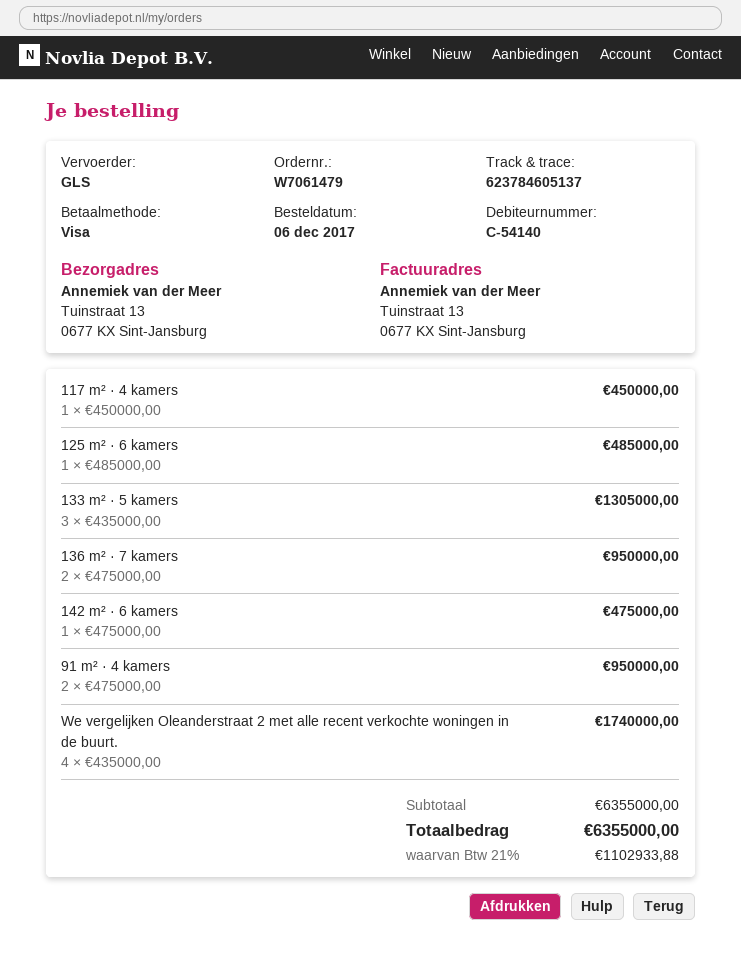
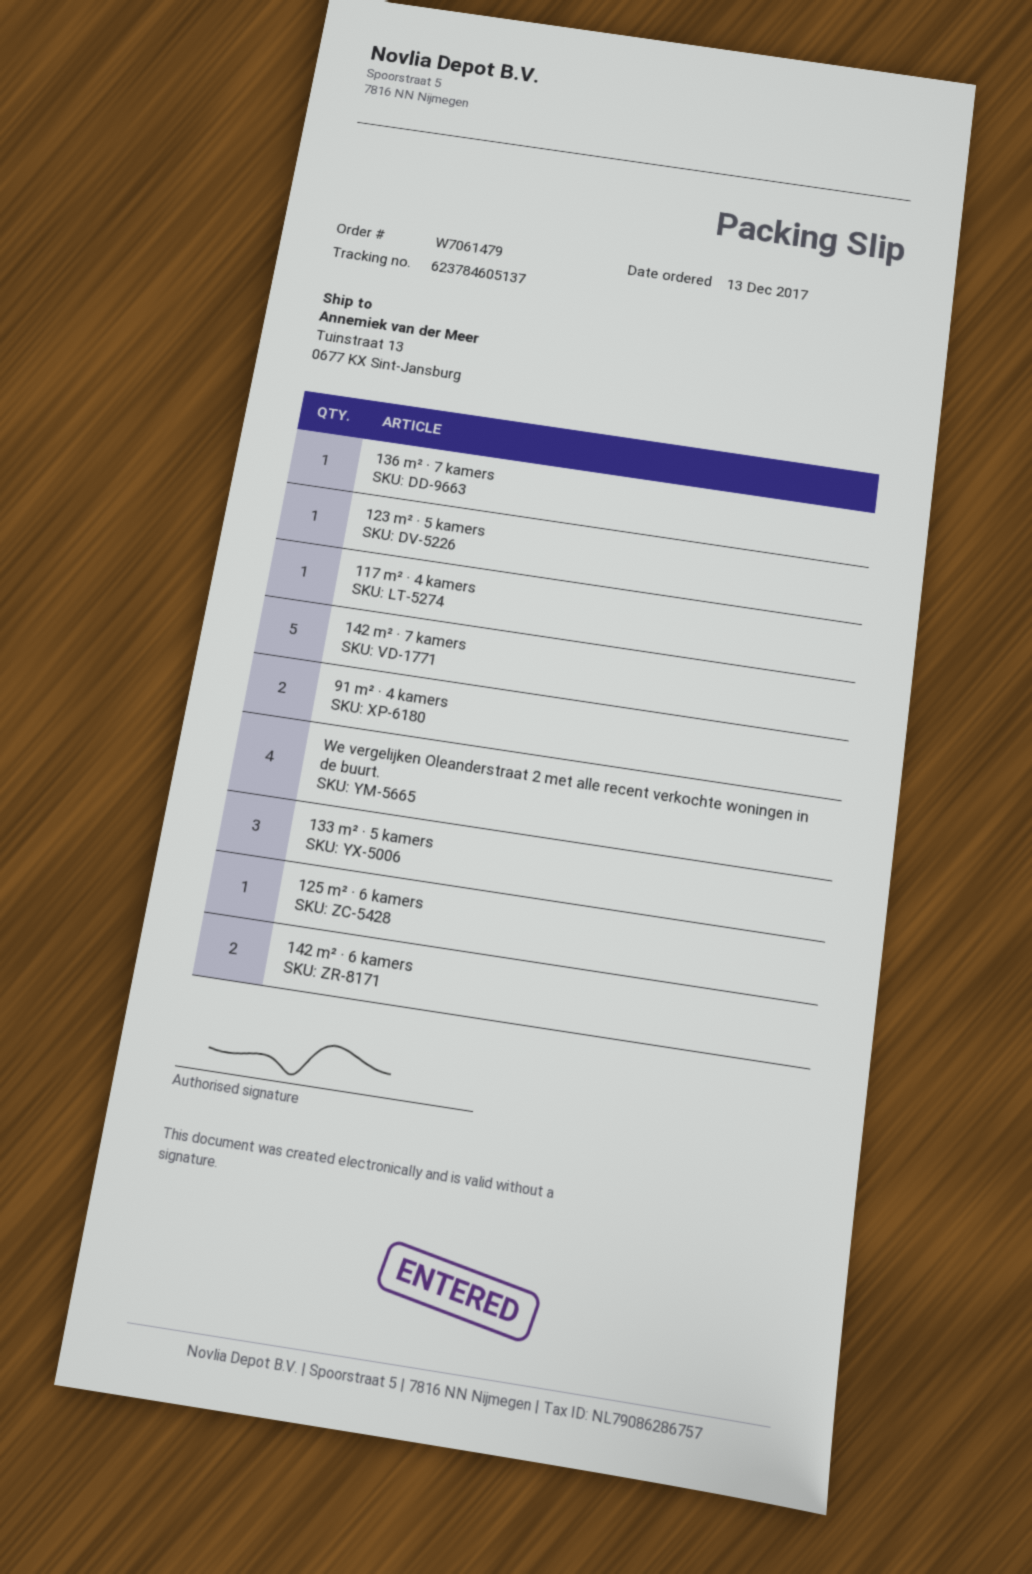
order date: 2017-12-06 -> 2017-12-13
136 m² · 7 kamers: 2 -> 1
142 m² · 6 kamers: 1 -> 2
123 m² · 5 kamers: none -> 1
142 m² · 7 kamers: none -> 5

